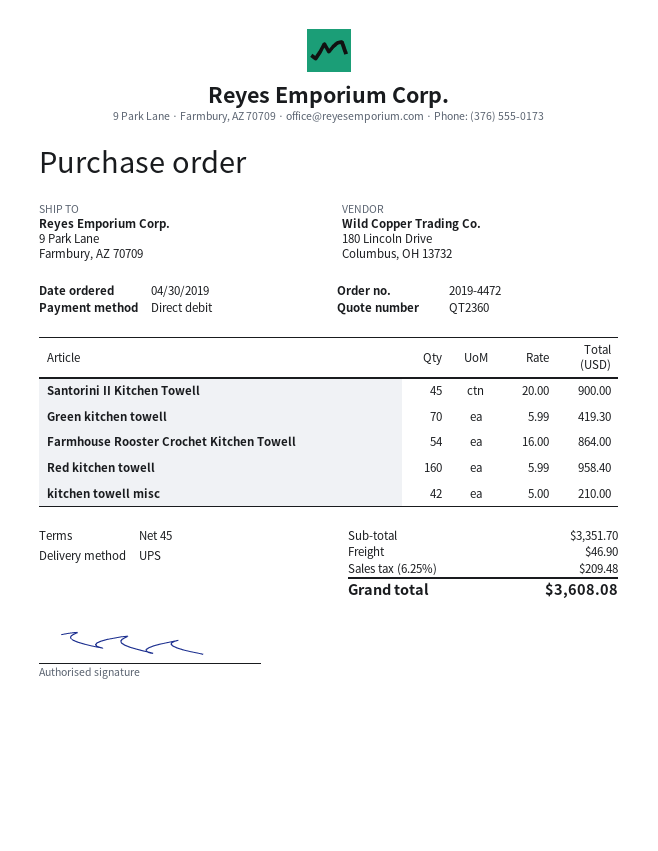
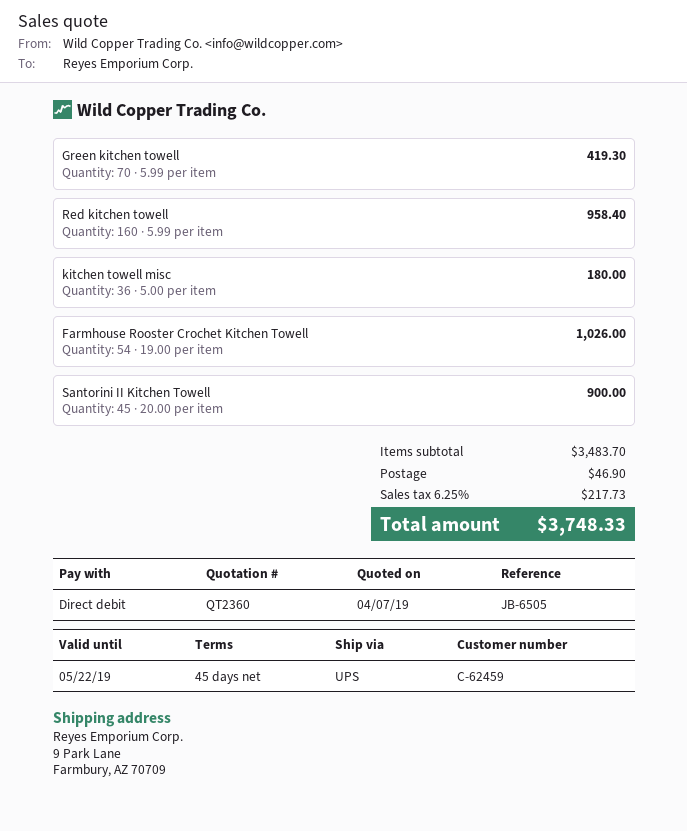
Farmhouse Rooster Crochet Kitchen Towell: 54 x 16.00 = 864.00 -> 54 x 19.00 = 1026.00
kitchen towell misc: 42 x 5.00 = 210.00 -> 36 x 5.00 = 180.00
subtotal: 3351.70 -> 3483.70
tax: 6.25% = 209.48 -> 6.25% = 217.73
total: 3608.08 -> 3748.33

